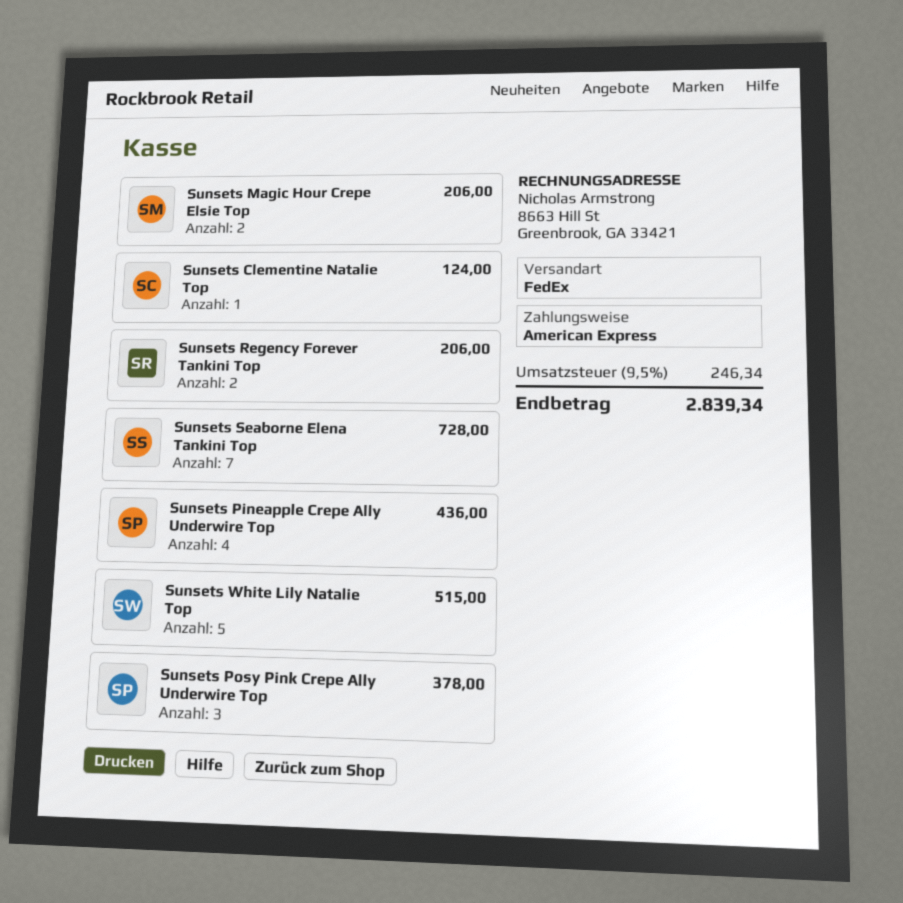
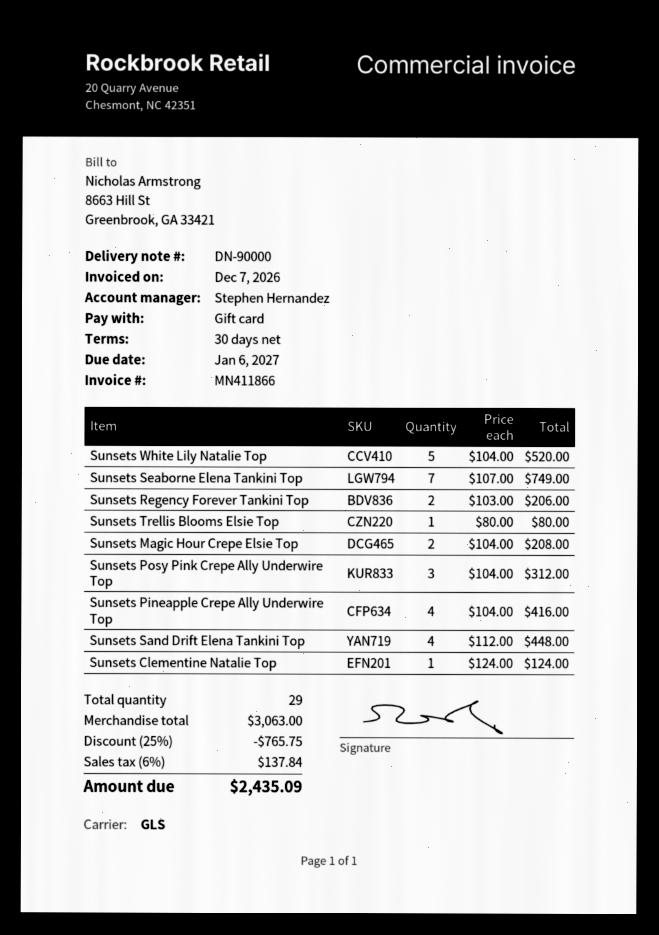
payment method: American Express -> gift card
shipping method: FedEx -> GLS
Sunsets Magic Hour Crepe Elsie Top: 2 for 206.00 -> 2 for 208.00
Sunsets Seaborne Elena Tankini Top: 7 for 728.00 -> 7 for 749.00
Sunsets Pineapple Crepe Ally Underwire Top: 4 for 436.00 -> 4 for 416.00
Sunsets White Lily Natalie Top: 5 for 515.00 -> 5 for 520.00
Sunsets Posy Pink Crepe Ally Underwire Top: 3 for 378.00 -> 3 for 312.00
Sunsets Trellis Blooms Elsie Top: none -> 1 for 80.00
Sunsets Sand Drift Elena Tankini Top: none -> 4 for 448.00
discount: none -> 25% = 765.75
tax: 9.5% = 246.34 -> 6% = 137.84
total: 2839.34 -> 2435.09

